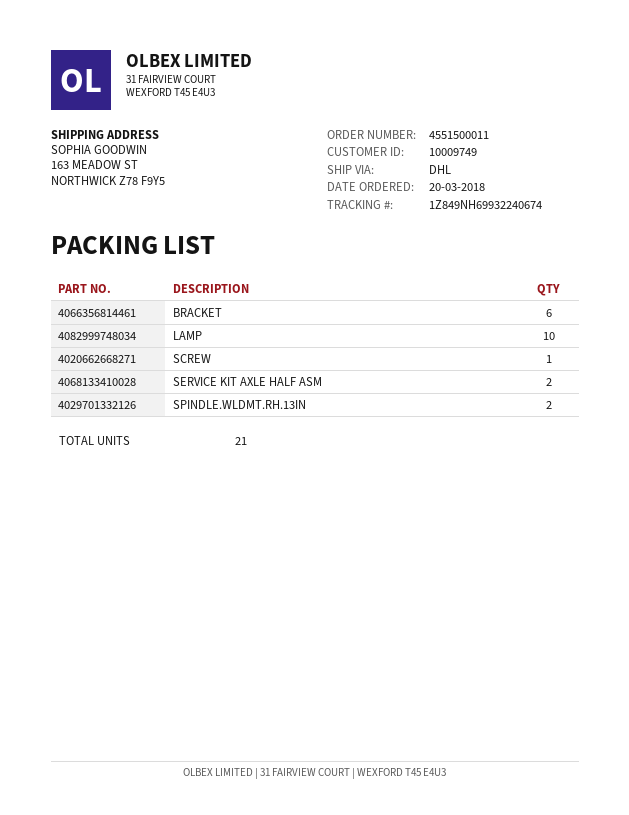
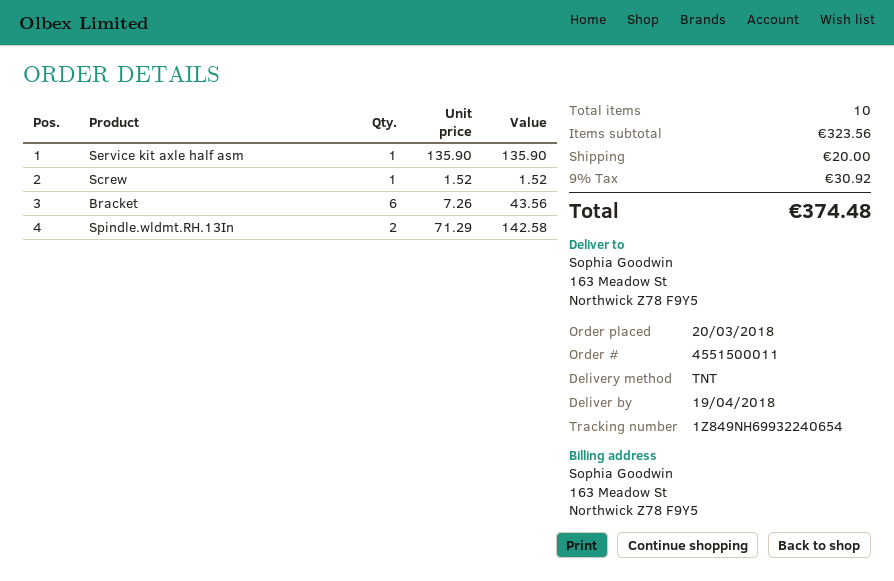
shipping method: DHL -> TNT
tracking number: 1Z849NH69932240674 -> 1Z849NH69932240654
LAMP: 10 -> none
SERVICE KIT AXLE HALF ASM: 2 -> 1
total quantity: 21 -> 10

